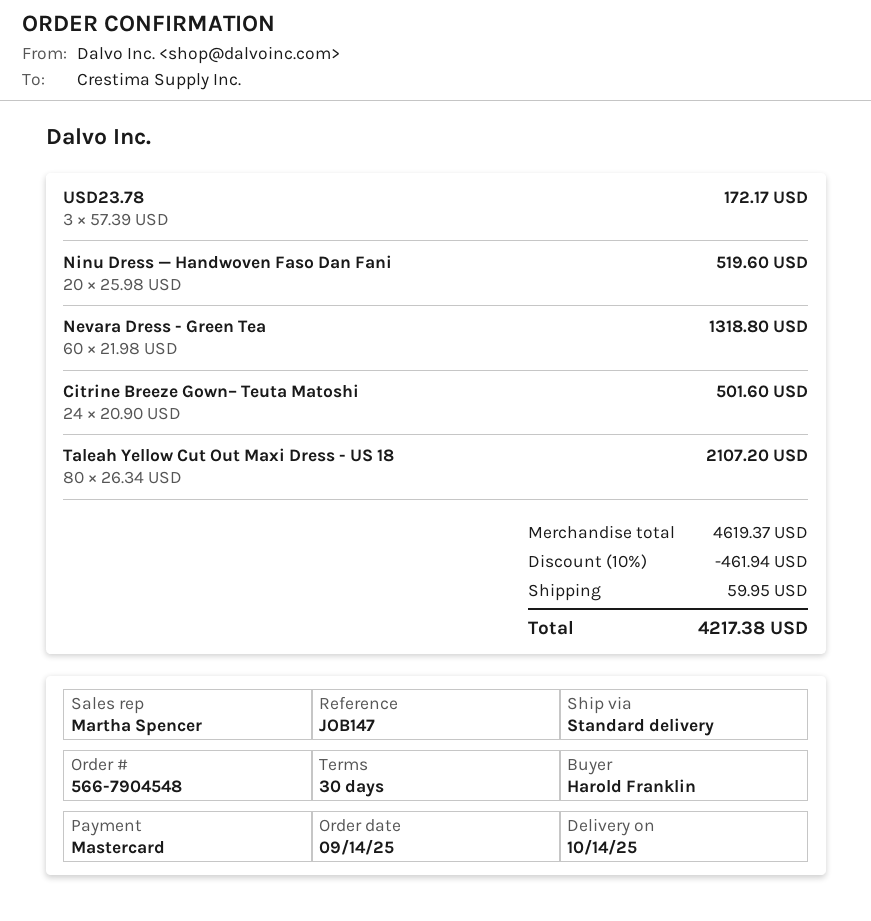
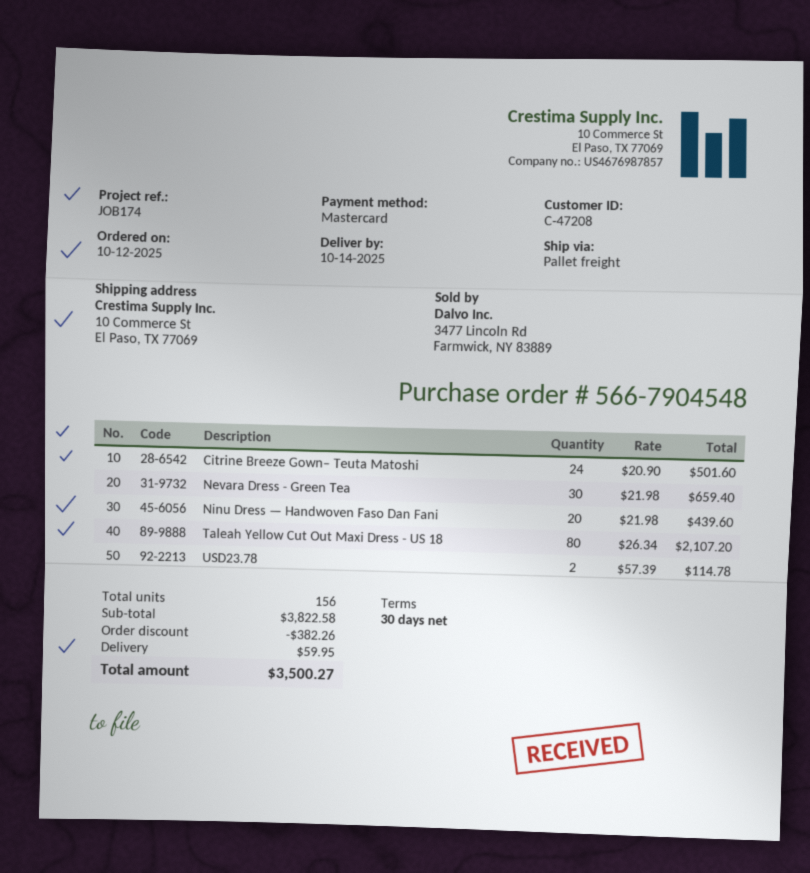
order date: 2025-09-14 -> 2025-10-12
reference: JOB147 -> JOB174
shipping method: standard -> pallet freight
USD23.78: 3 x 57.39 = 172.17 -> 2 x 57.39 = 114.78
Ninu Dress — Handwoven Faso Dan Fani: 20 x 25.98 = 519.60 -> 20 x 21.98 = 439.60
Nevara Dress - Green Tea: 60 x 21.98 = 1318.80 -> 30 x 21.98 = 659.40
subtotal: 4619.37 -> 3822.58
discount: 461.94 -> 382.26
total: 4217.38 -> 3500.27

